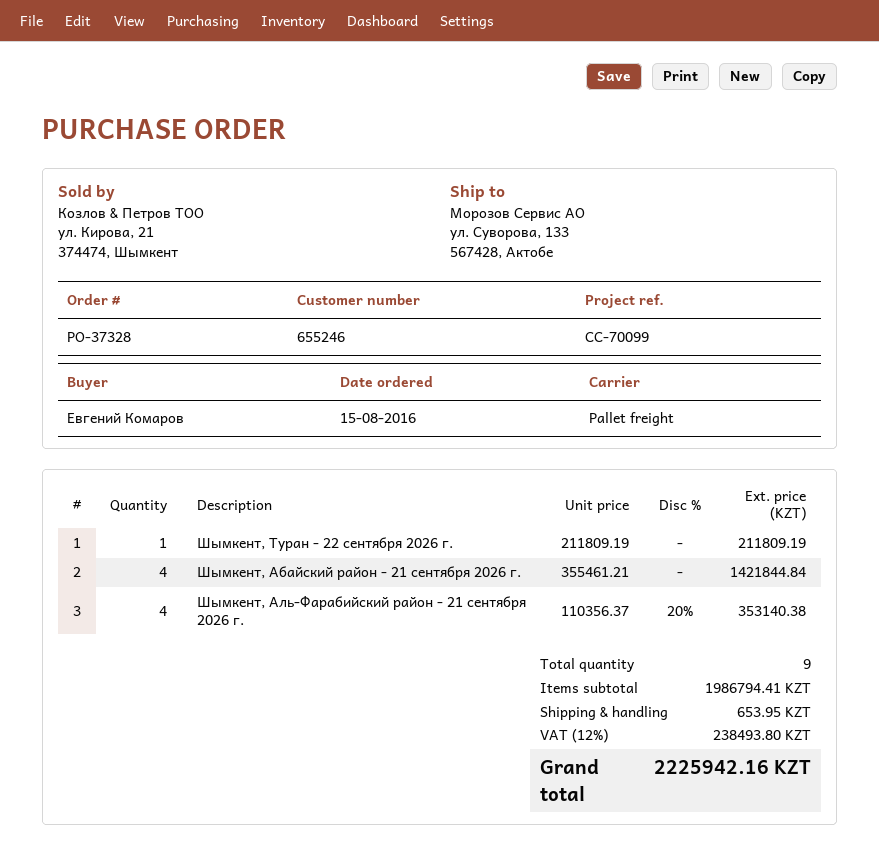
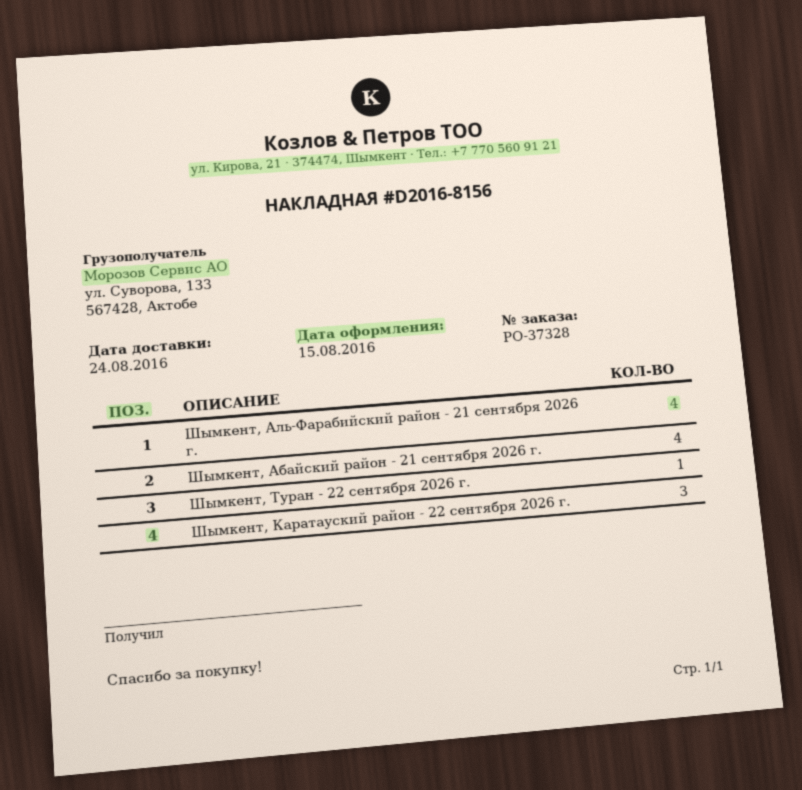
Шымкент, Каратауский район - 22 сентября 2026 г.: none -> 3

